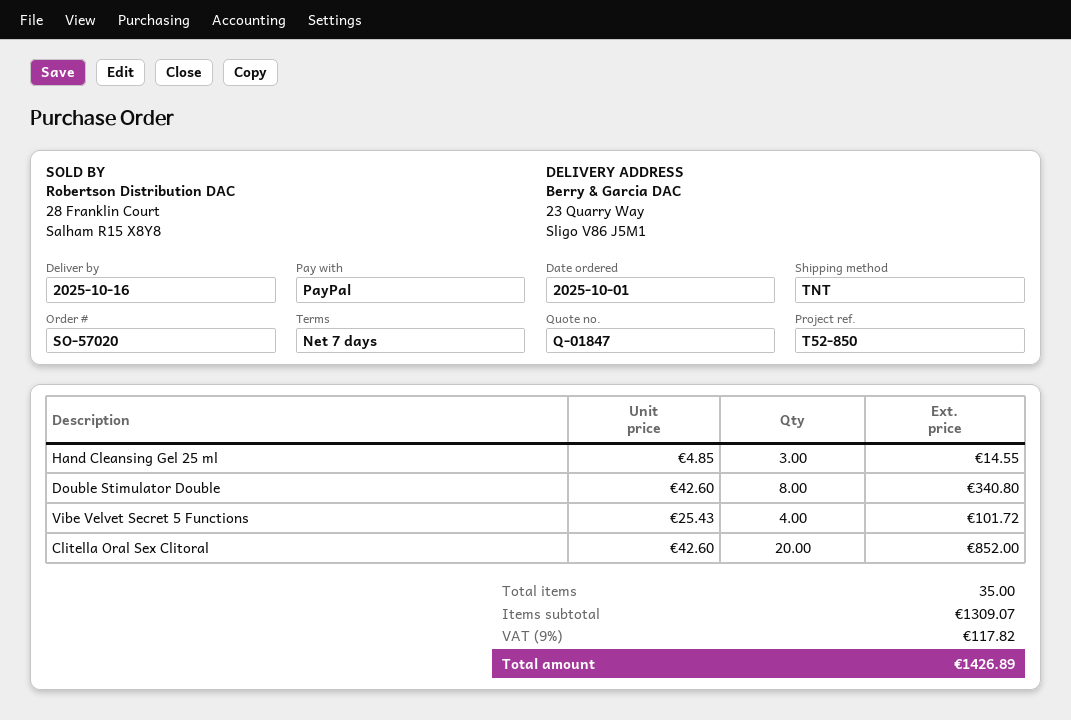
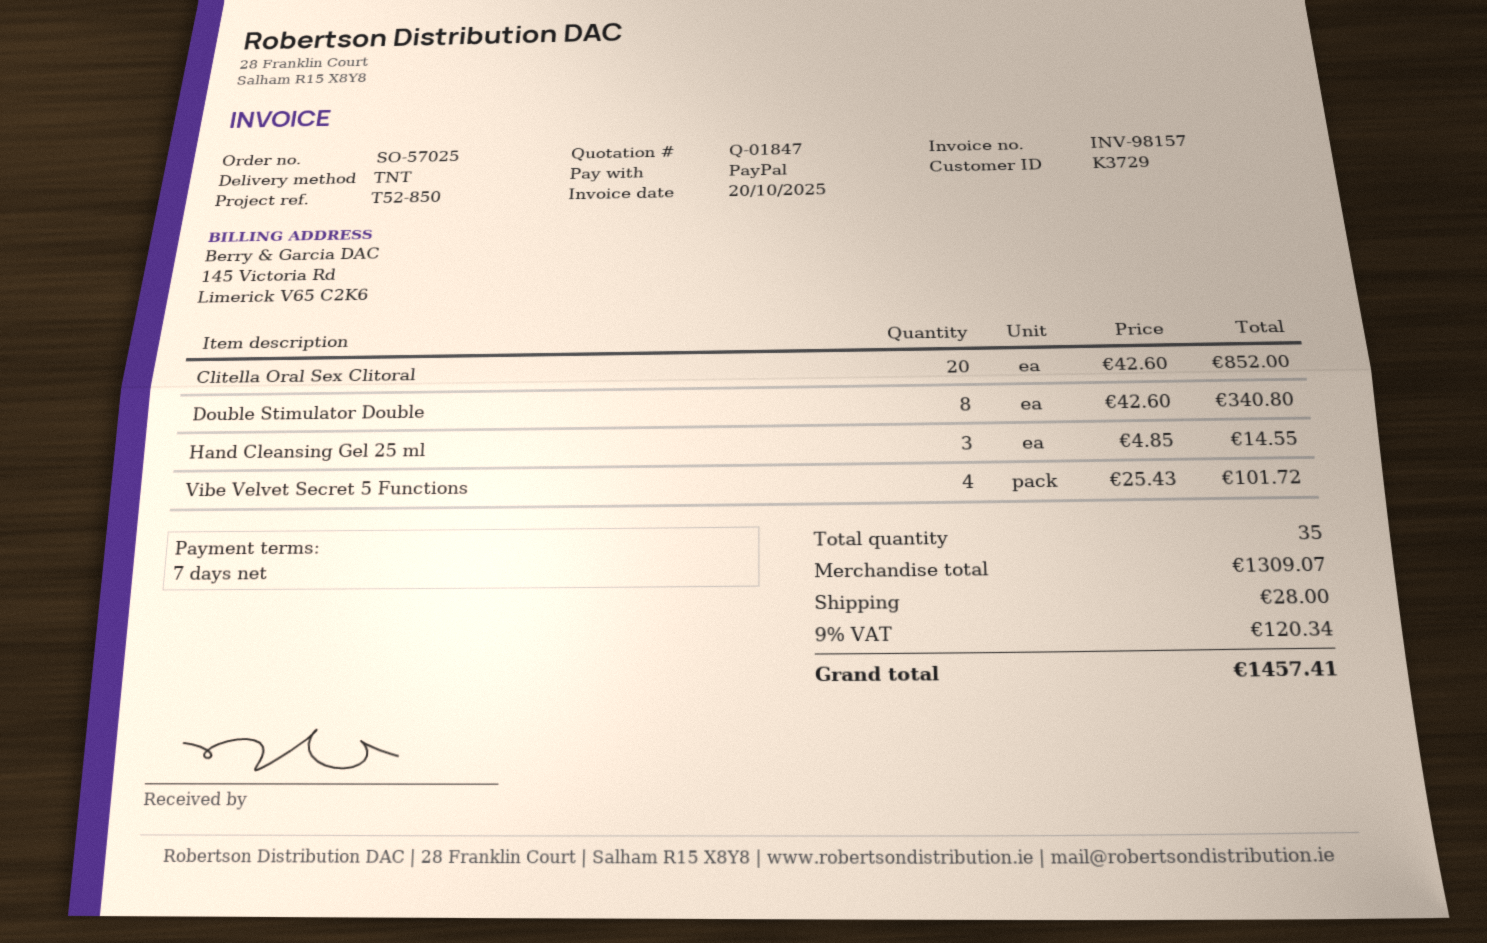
order number: SO-57020 -> SO-57025
shipping: none -> 28.00
tax: 9% = 117.82 -> 9% = 120.34
total: 1426.89 -> 1457.41

